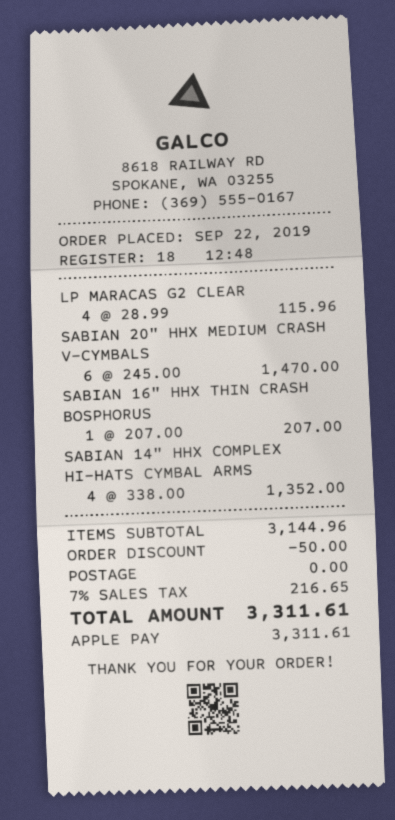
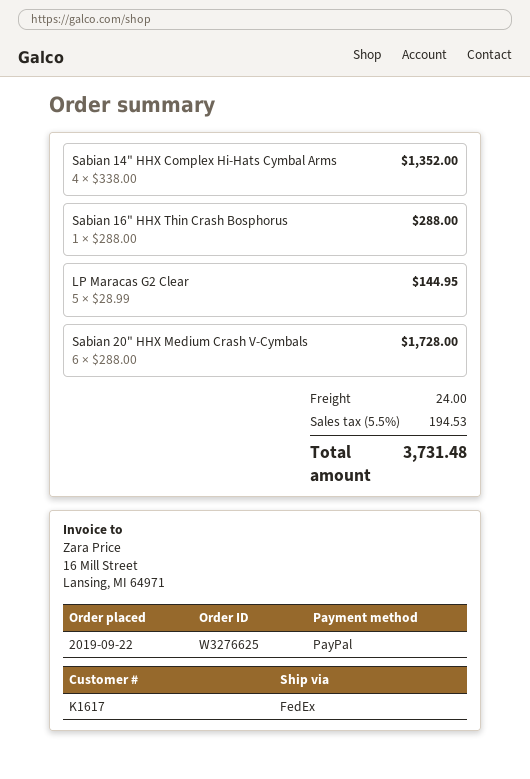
payment method: Apple Pay -> PayPal
LP MARACAS G2 CLEAR: 4 x 28.99 = 115.96 -> 5 x 28.99 = 144.95
SABIAN 20" HHX MEDIUM CRASH V-CYMBALS: 6 x 245.00 = 1470.00 -> 6 x 288.00 = 1728.00
SABIAN 16" HHX THIN CRASH BOSPHORUS: 1 x 207.00 = 207.00 -> 1 x 288.00 = 288.00
discount: 50.00 -> none
shipping: 0.00 -> 24.00
tax: 7% = 216.65 -> 5.5% = 194.53
total: 3311.61 -> 3731.48

